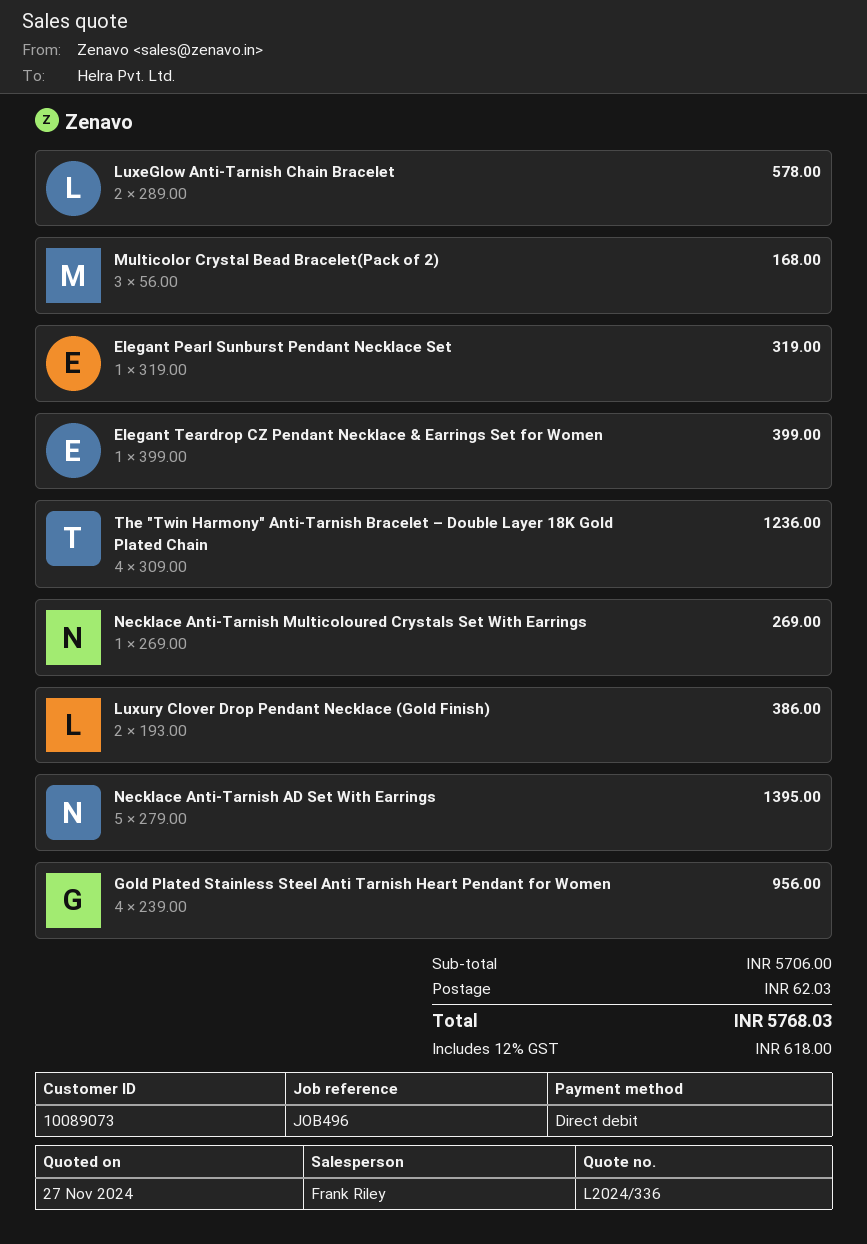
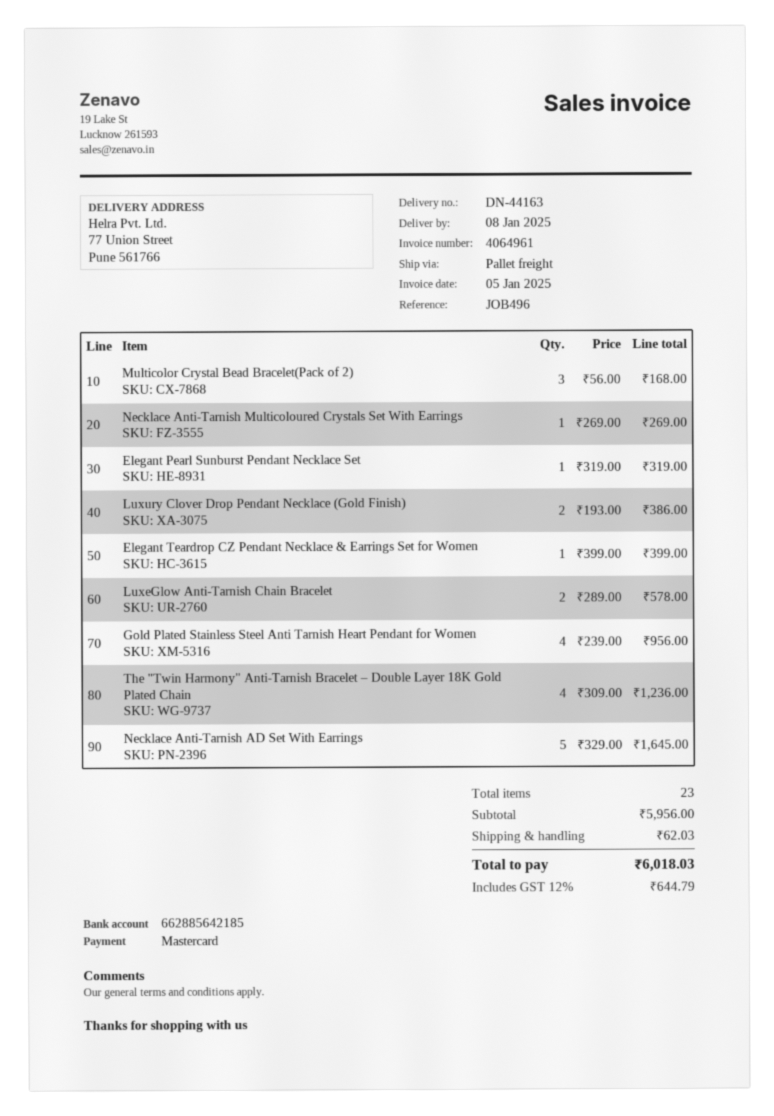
payment method: direct debit -> Mastercard
Necklace Anti-Tarnish AD Set With Earrings: 5 x 279.00 = 1395.00 -> 5 x 329.00 = 1645.00
subtotal: 5706.00 -> 5956.00
tax: 12% = 618.00 -> 12% = 644.79
total: 5768.03 -> 6018.03

